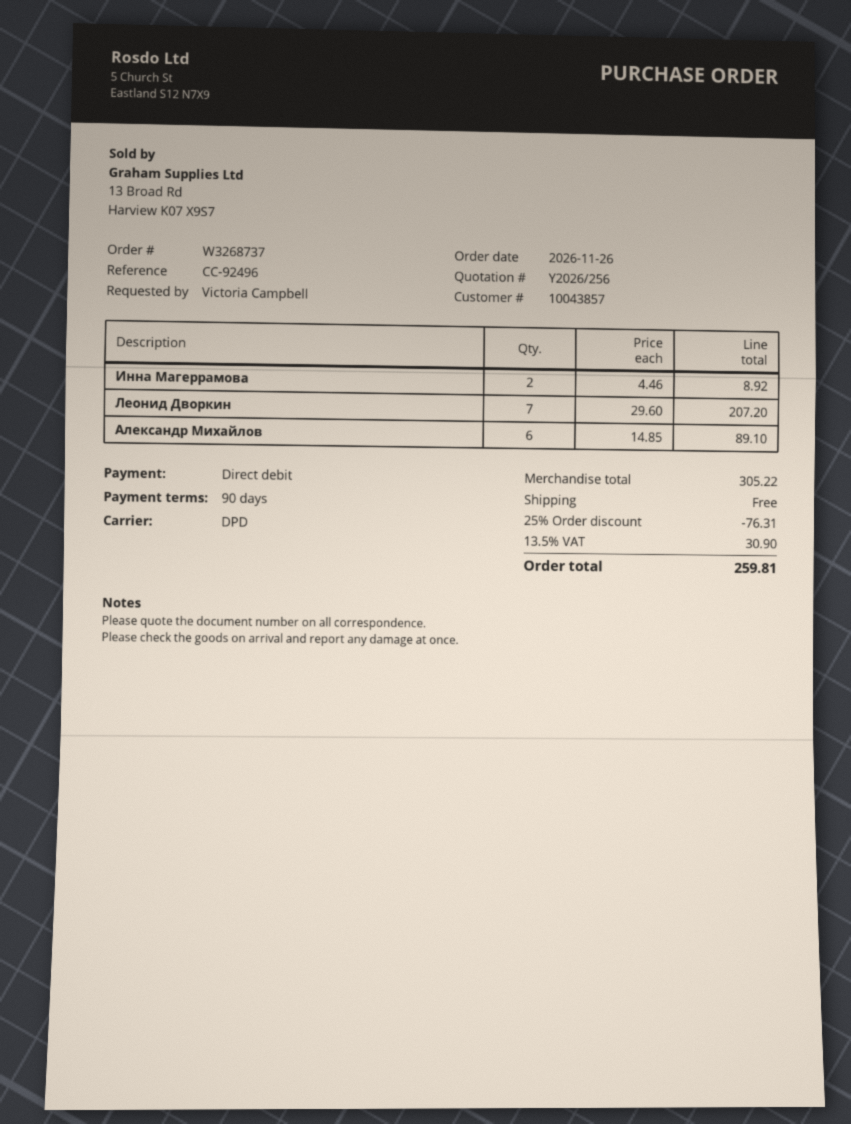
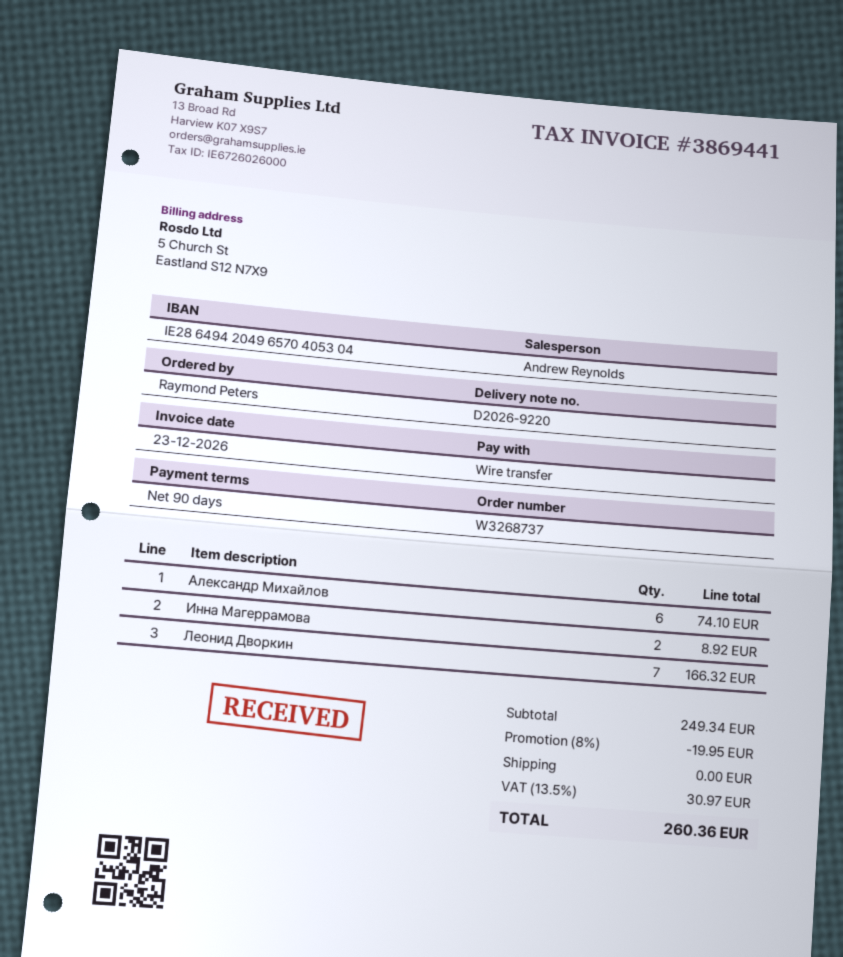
ordered by: Victoria Campbell -> Raymond Peters
payment method: direct debit -> bank transfer
Леонид Дворкин: 7 for 207.20 -> 7 for 166.32
Александр Михайлов: 6 for 89.10 -> 6 for 74.10
subtotal: 305.22 -> 249.34
discount: 25% = 76.31 -> 8% = 19.95
tax: 13.5% = 30.90 -> 13.5% = 30.97
total: 259.81 -> 260.36

